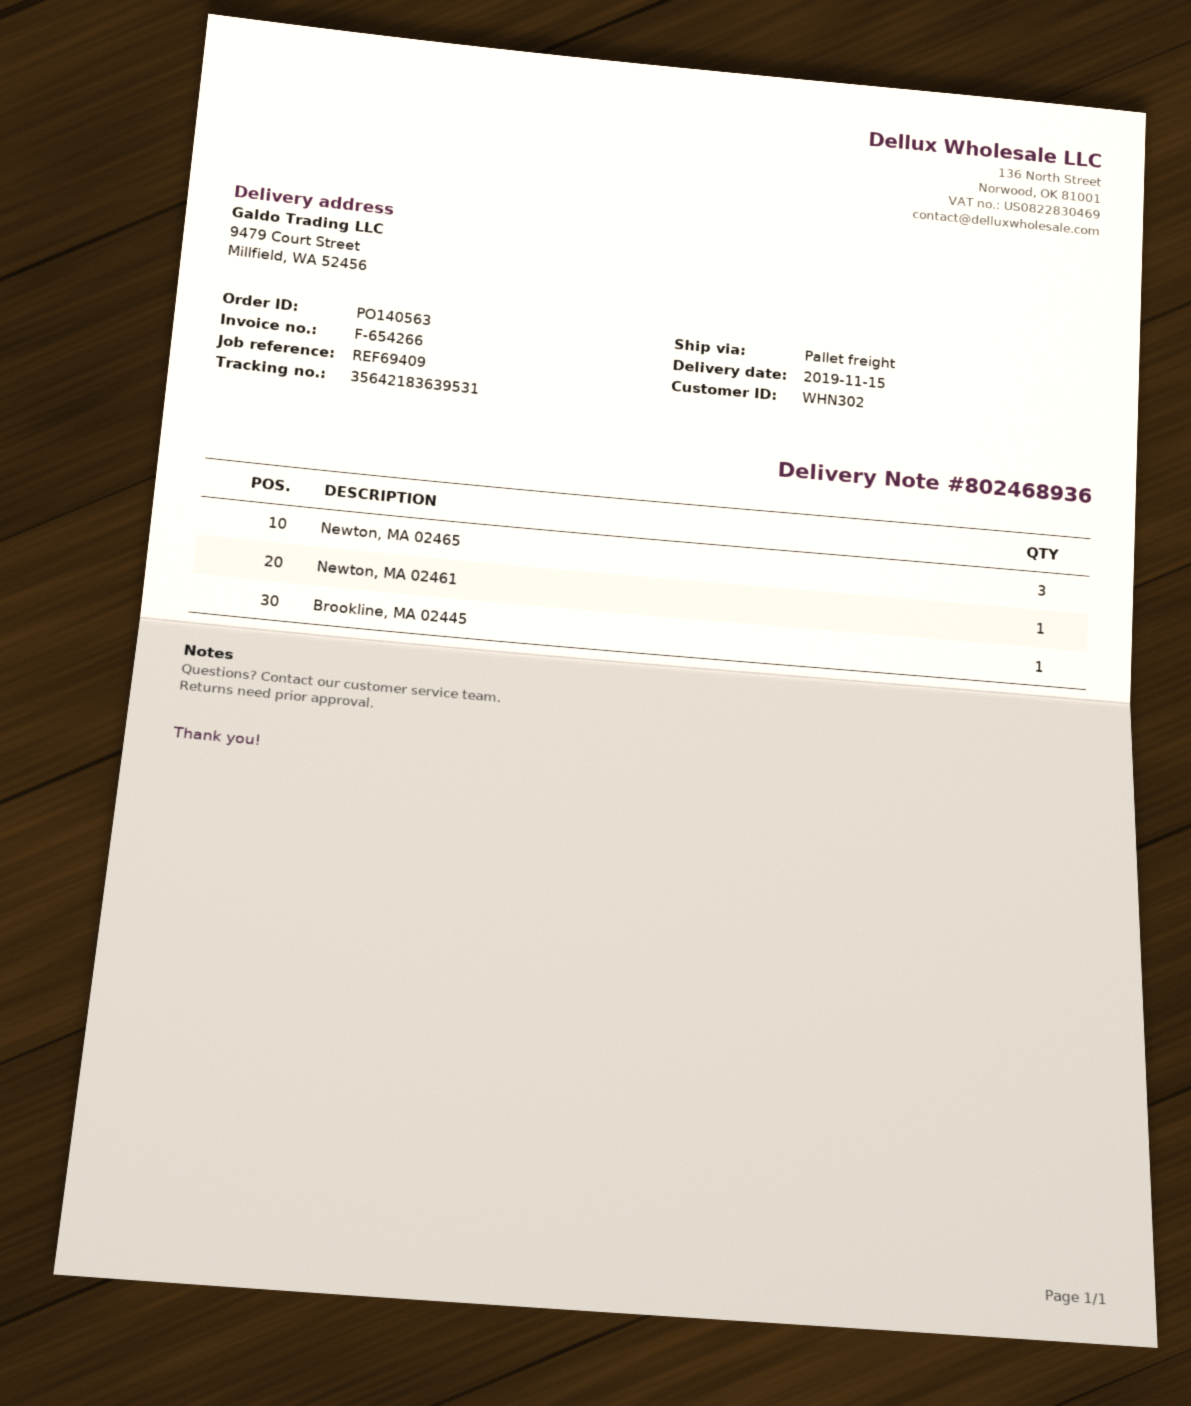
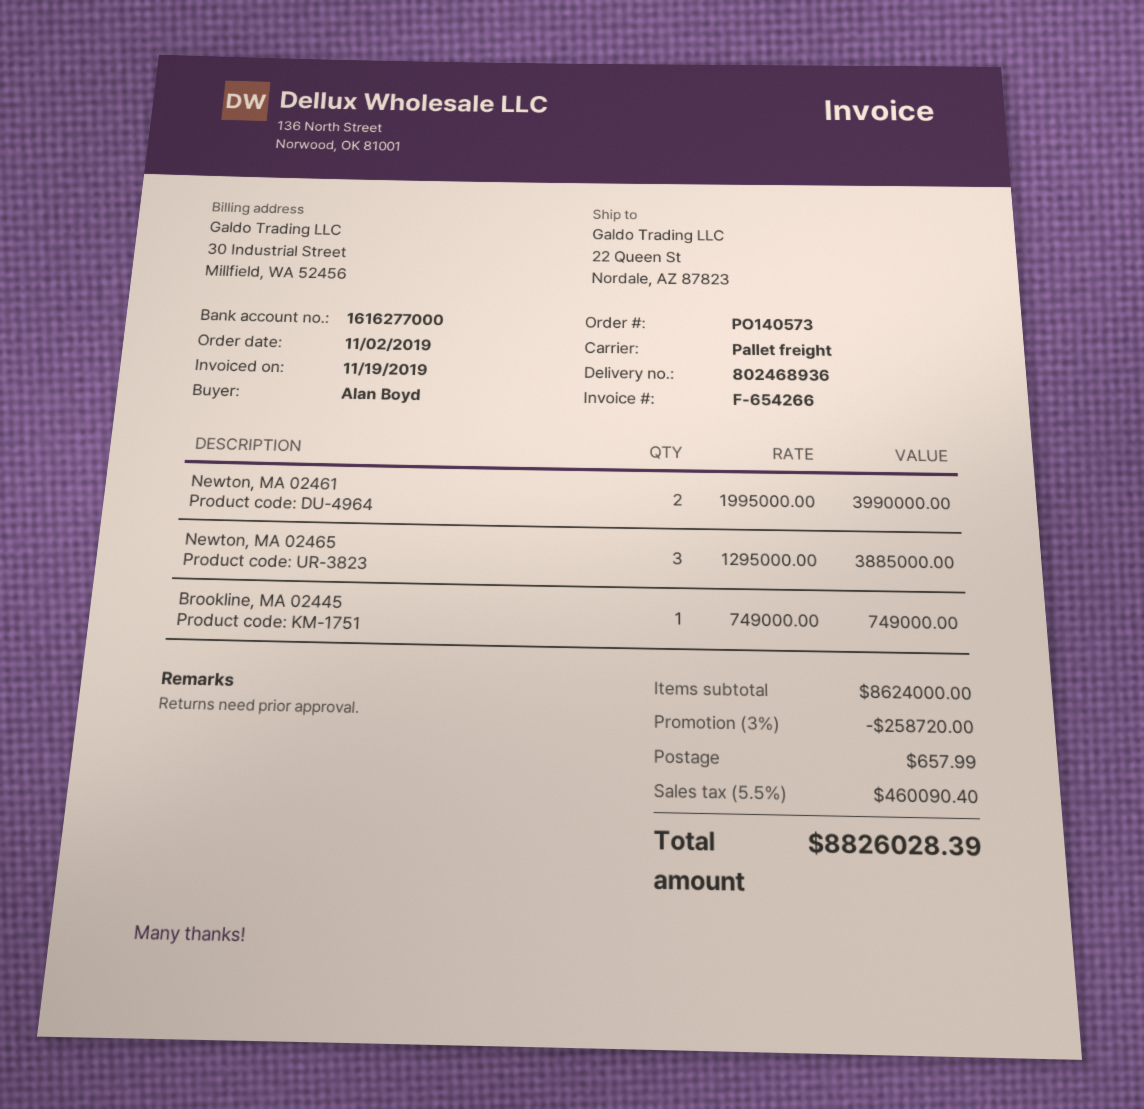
order number: PO140563 -> PO140573
ship to: 9479 Court Street, Millfield, WA 52456 -> 22 Queen St, Nordale, AZ 87823
Newton, MA 02461: 1 -> 2

